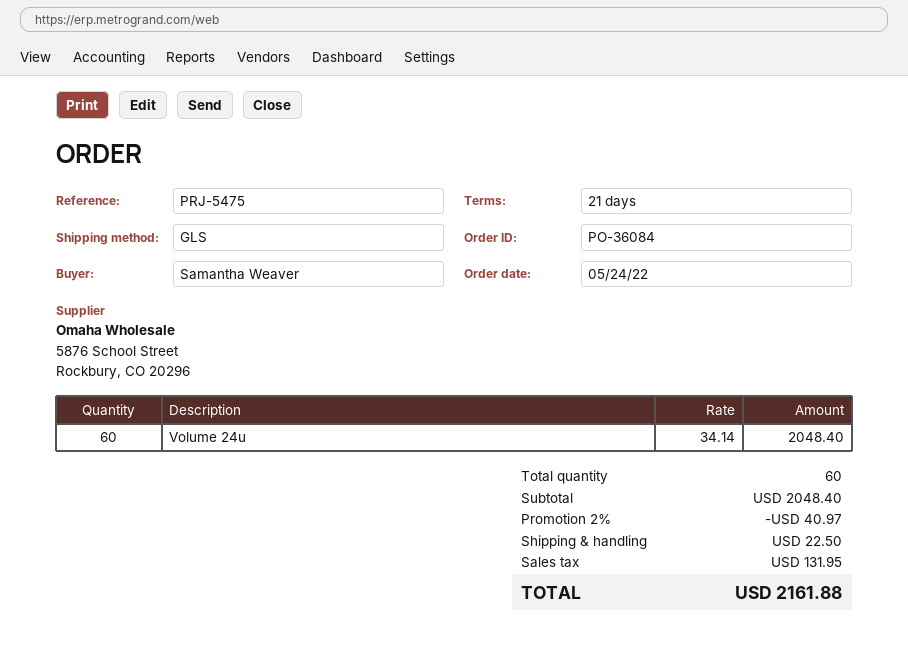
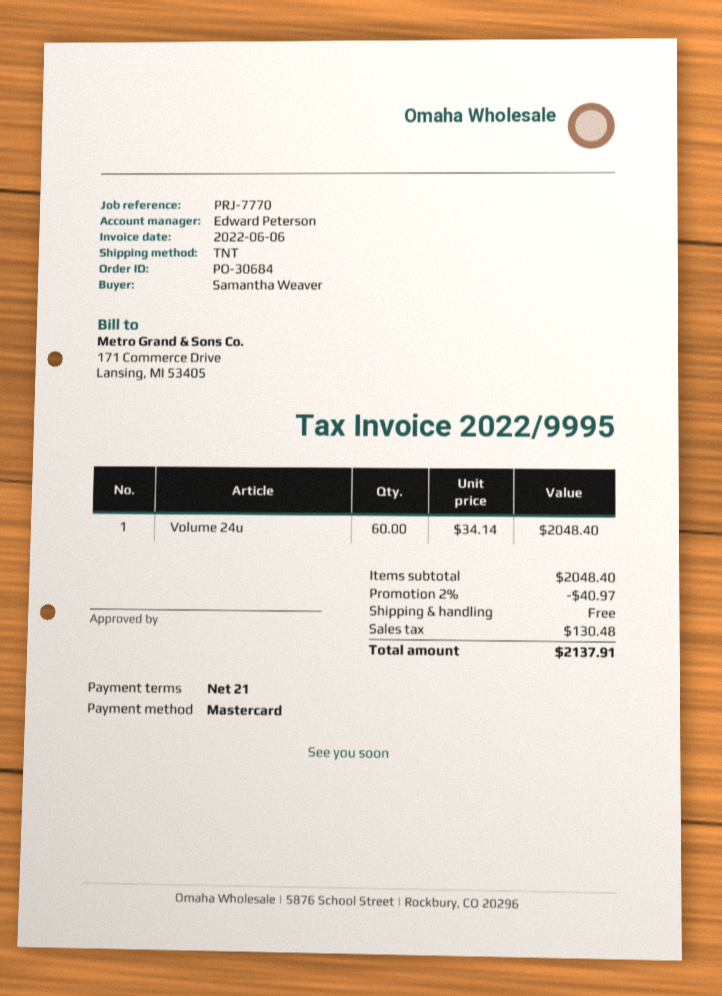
order number: PO-36084 -> PO-30684
reference: PRJ-5475 -> PRJ-7770
shipping method: GLS -> TNT
shipping: 22.50 -> 0.00
tax: 131.95 -> 130.48
total: 2161.88 -> 2137.91

